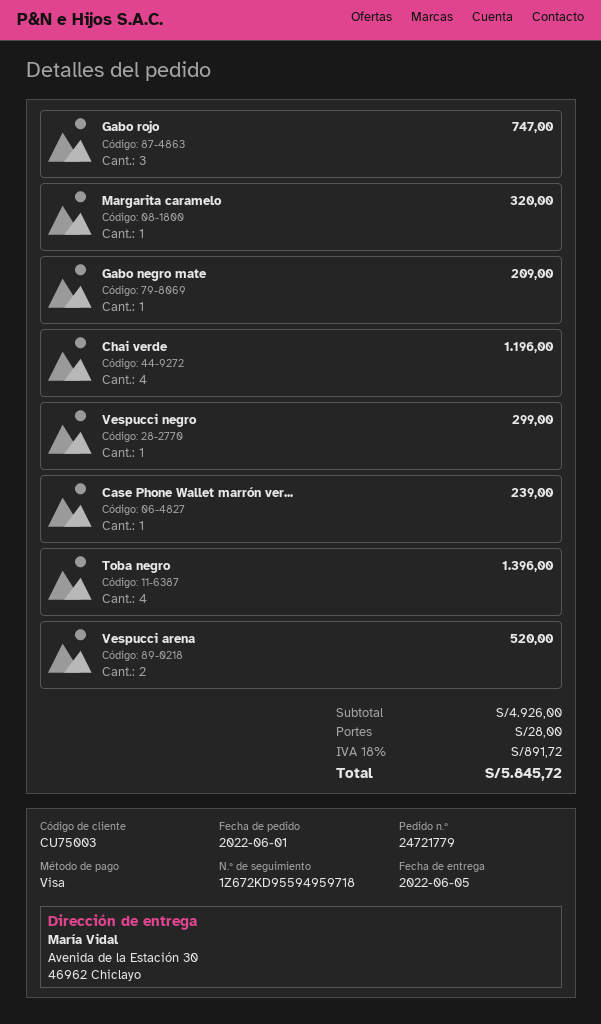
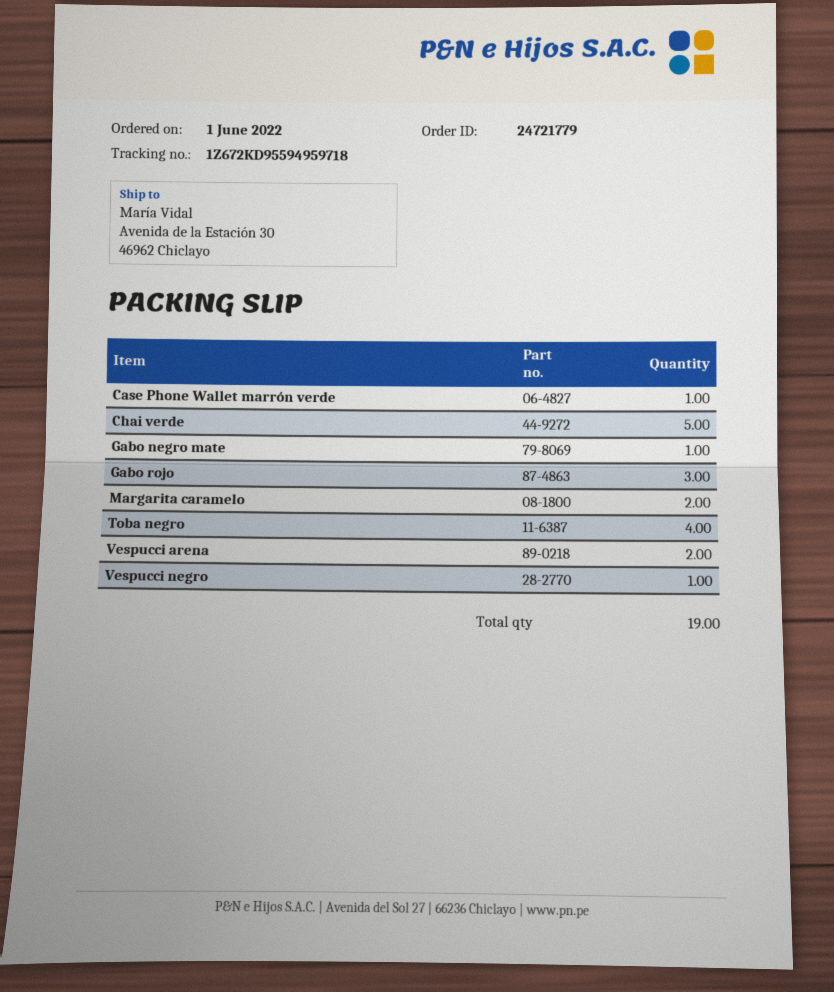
Margarita caramelo: 1 -> 2
Chai verde: 4 -> 5

